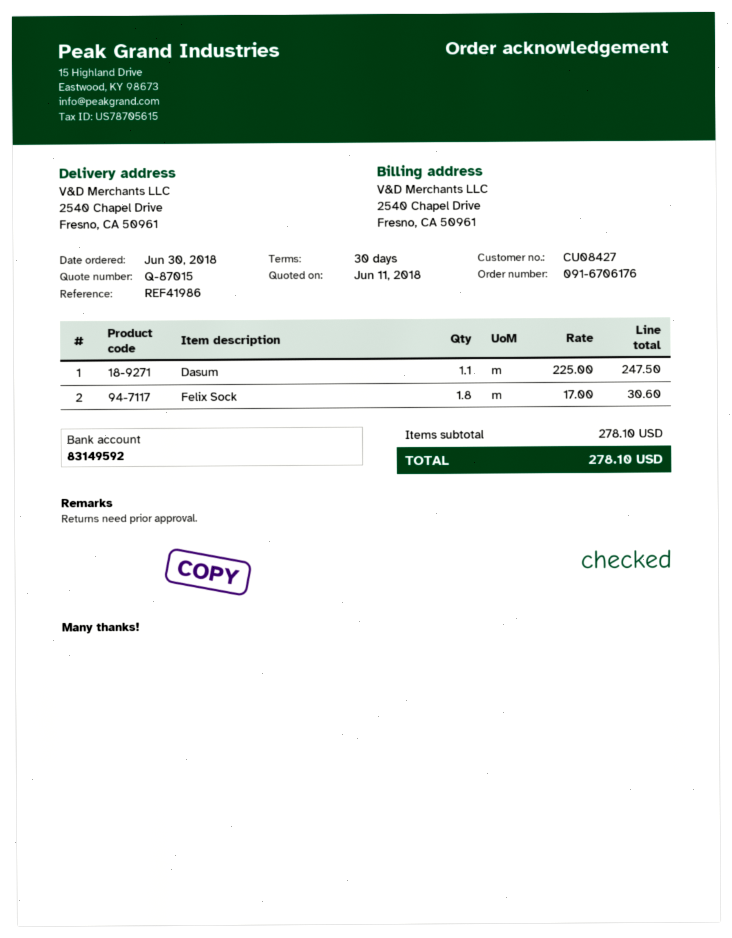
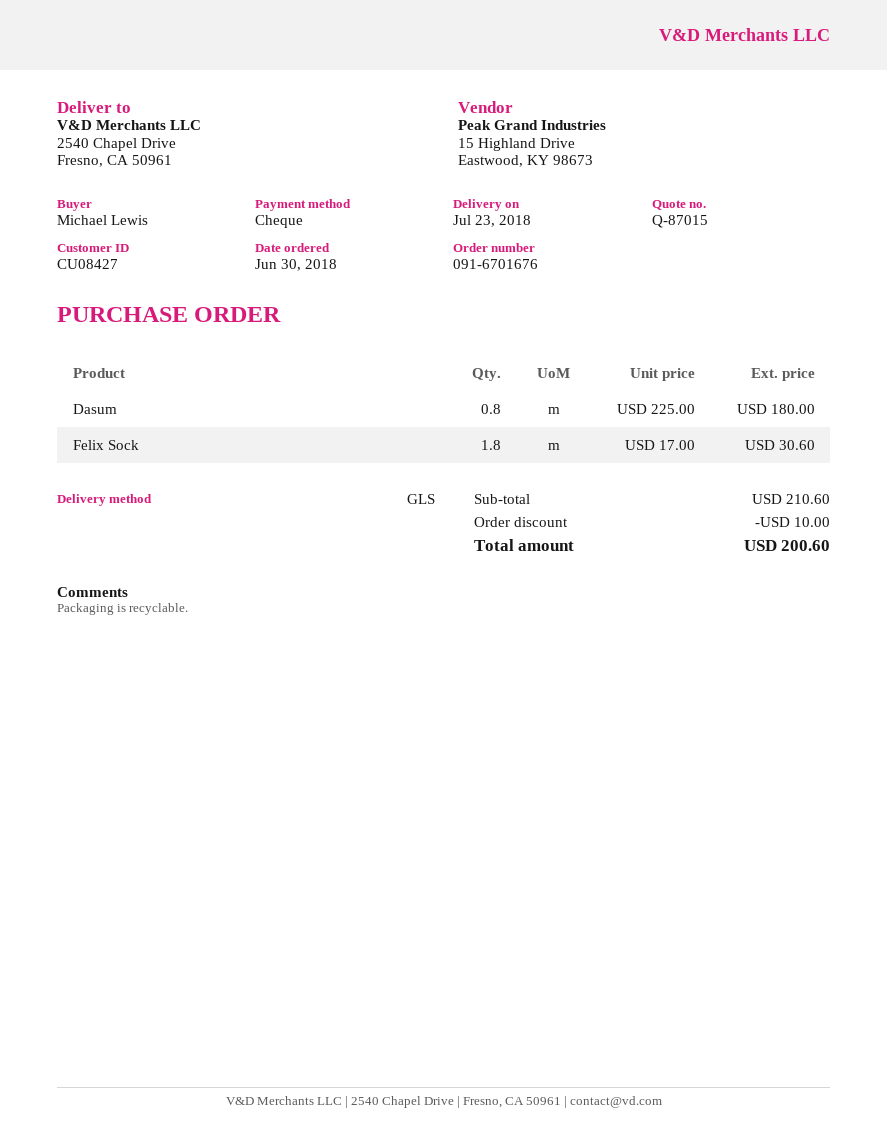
order number: 091-6706176 -> 091-6701676
Dasum: 1.1 x 225.00 = 247.50 -> 0.8 x 225.00 = 180.00
subtotal: 278.10 -> 210.60
discount: none -> 10.00
total: 278.10 -> 200.60

